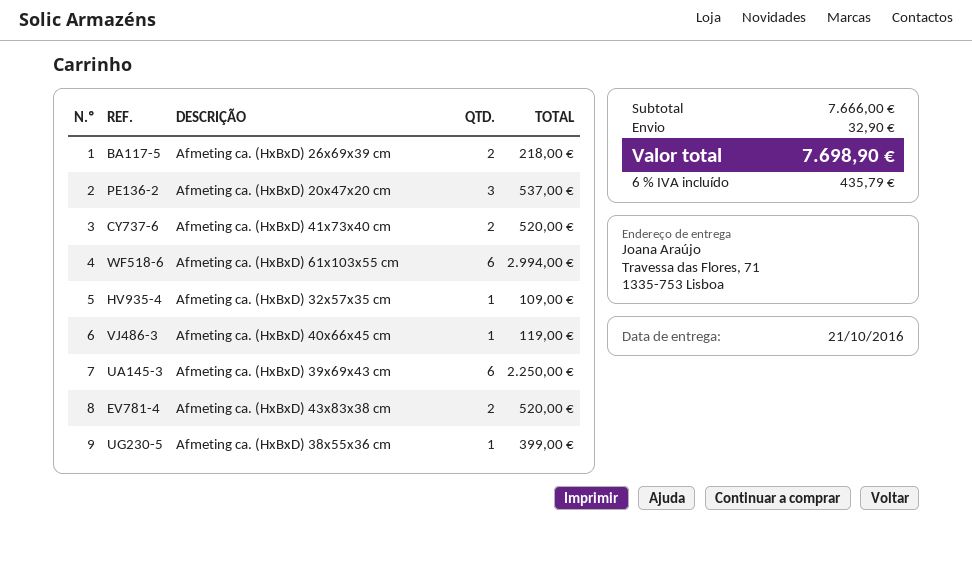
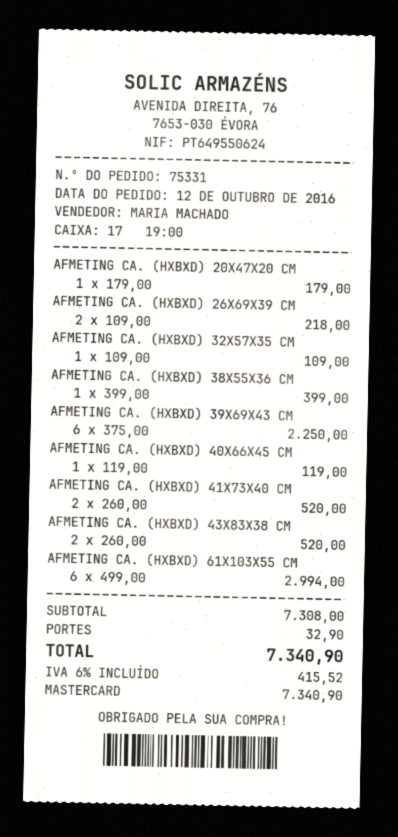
Afmeting ca. (HxBxD) 20x47x20 cm: 3 for 537.00 -> 1 for 179.00
subtotal: 7666.00 -> 7308.00
tax: 6% = 435.79 -> 6% = 415.52
total: 7698.90 -> 7340.90

